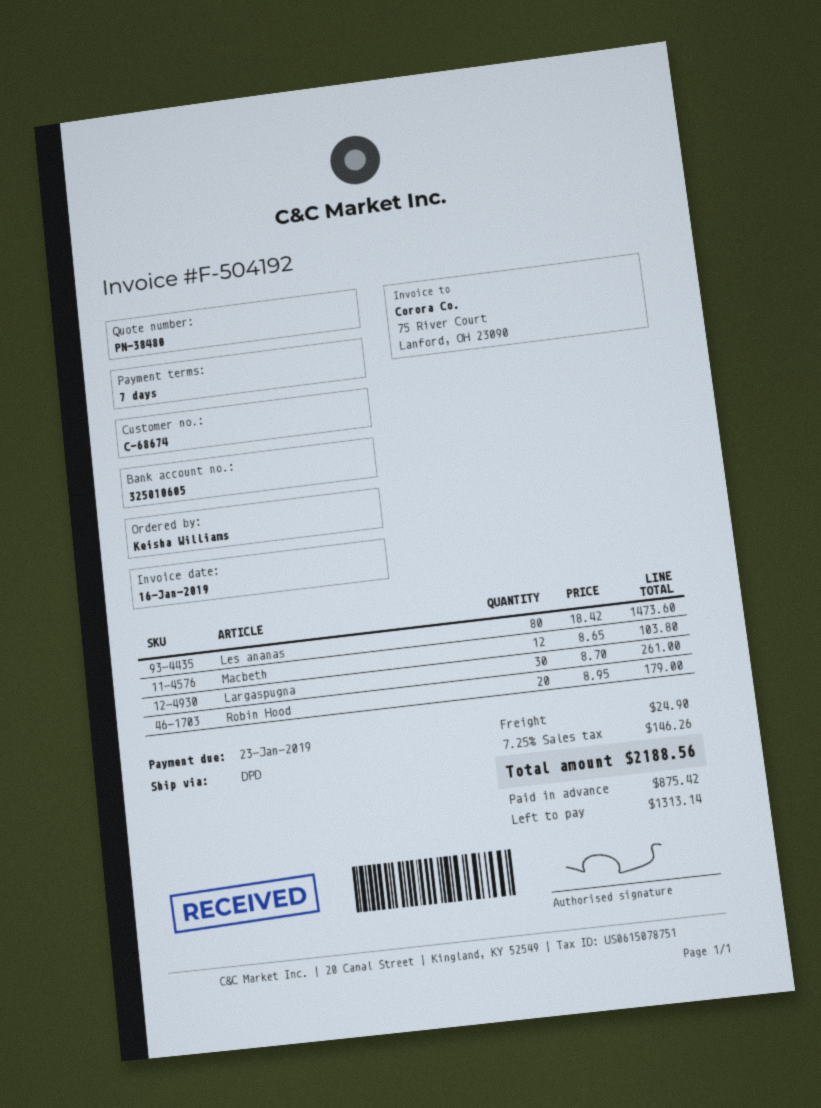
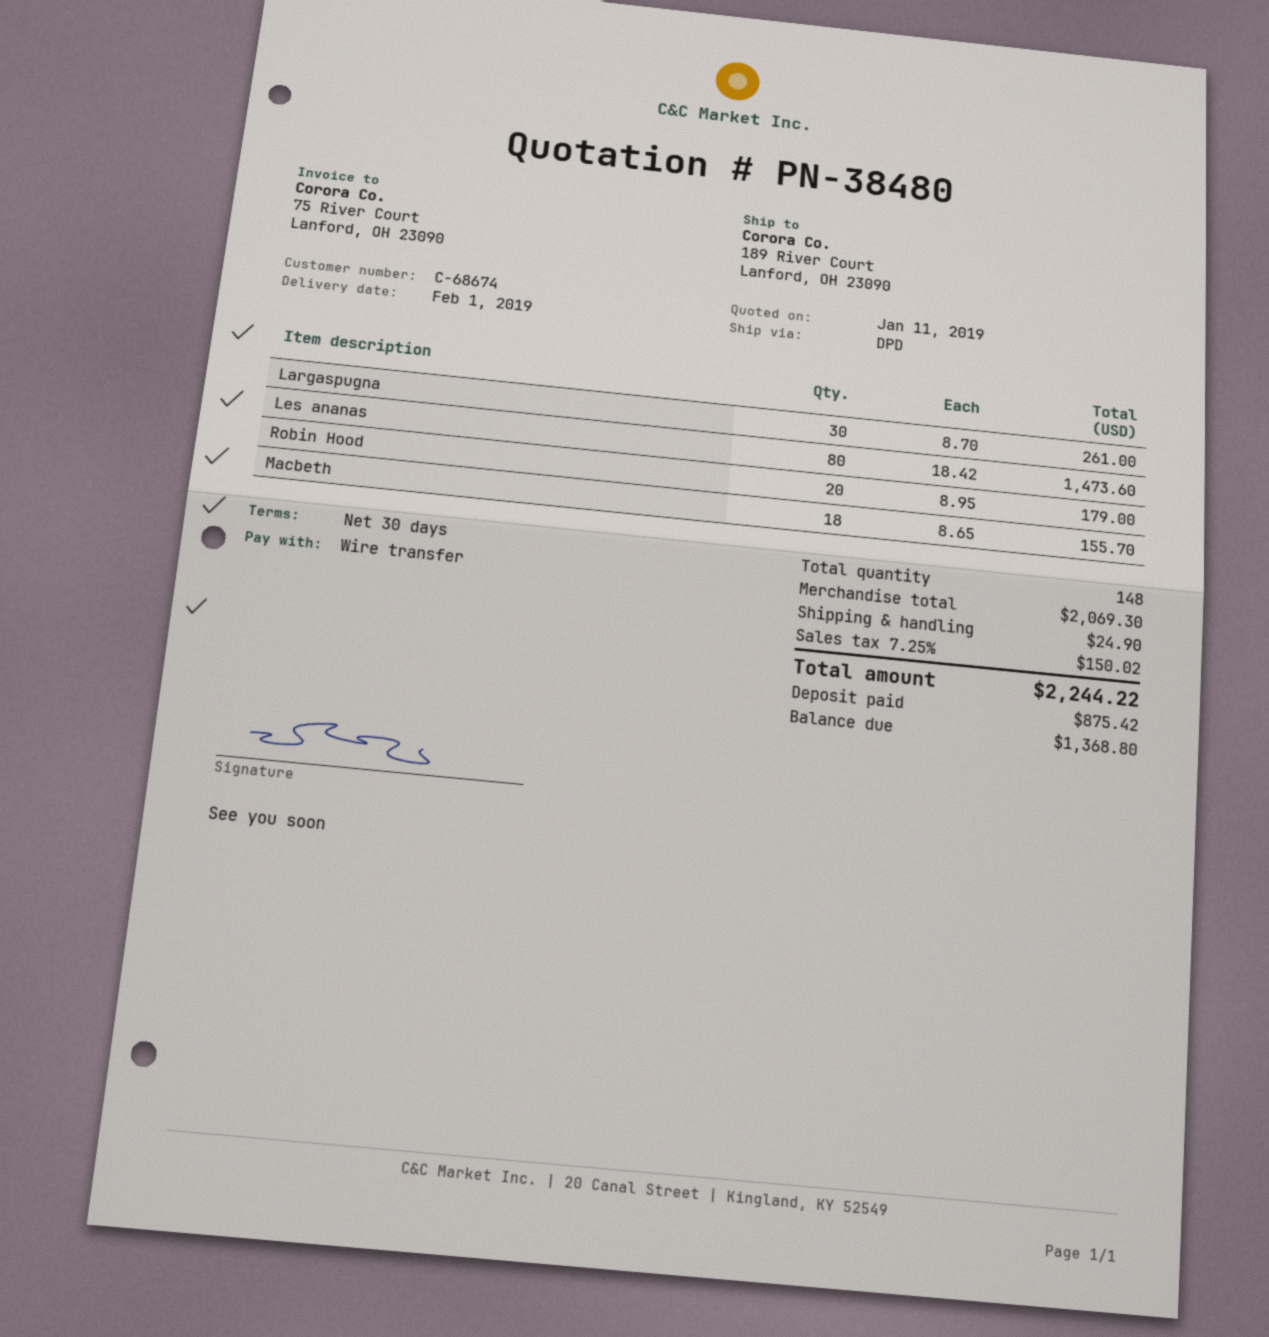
payment terms: 7 days -> 30 days
Macbeth: 12 x 8.65 = 103.80 -> 18 x 8.65 = 155.70
tax: 7.25% = 146.26 -> 7.25% = 150.02
total: 2188.56 -> 2244.22
balance: 1313.14 -> 1368.80

